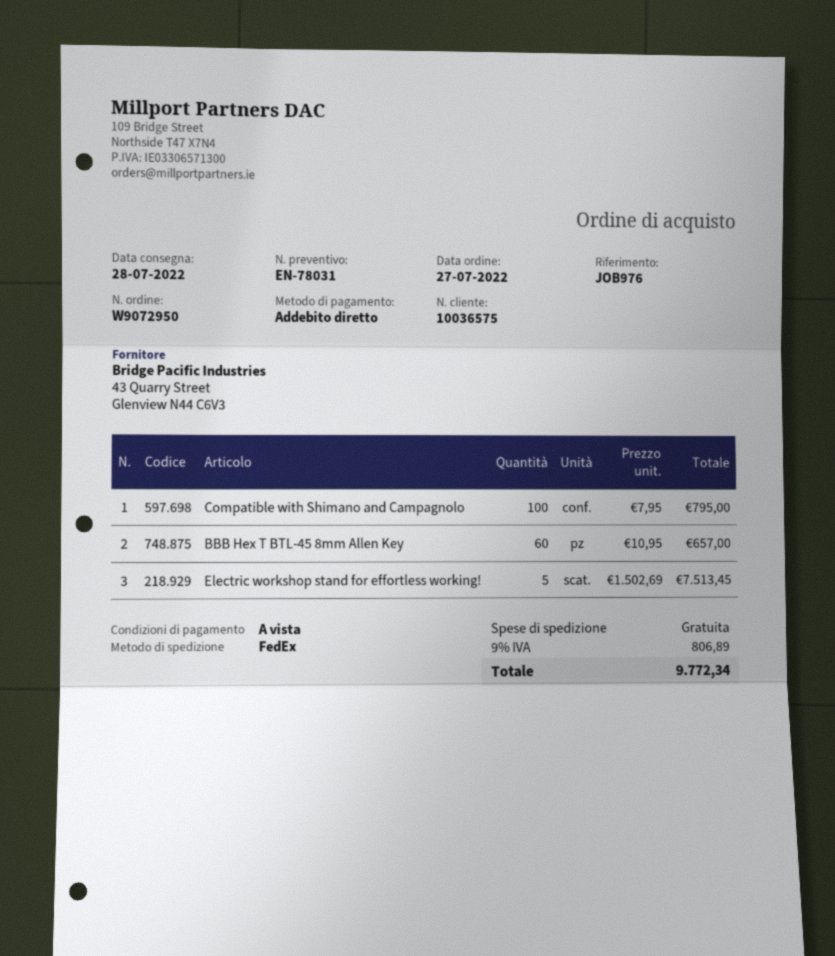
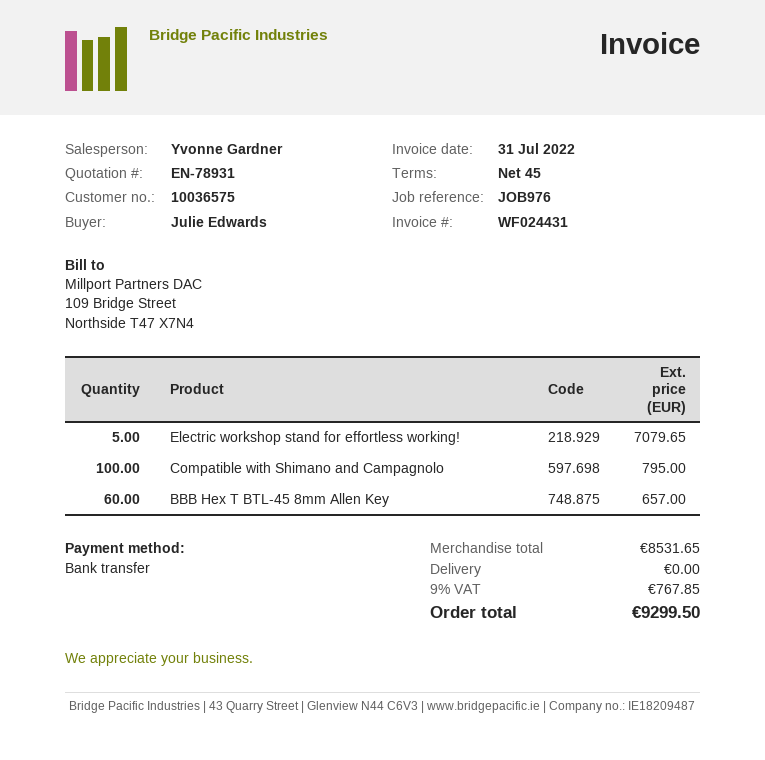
quote number: EN-78031 -> EN-78931
payment terms: on receipt -> 45 days
payment method: direct debit -> bank transfer
Electric workshop stand for effortless working!: 5 for 7513.45 -> 5 for 7079.65
tax: 9% = 806.89 -> 9% = 767.85
total: 9772.34 -> 9299.50

